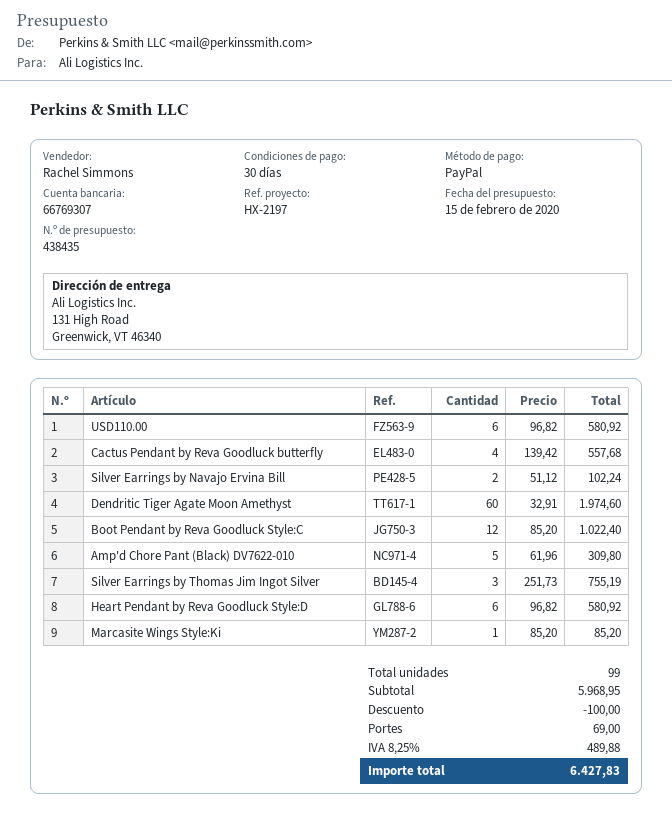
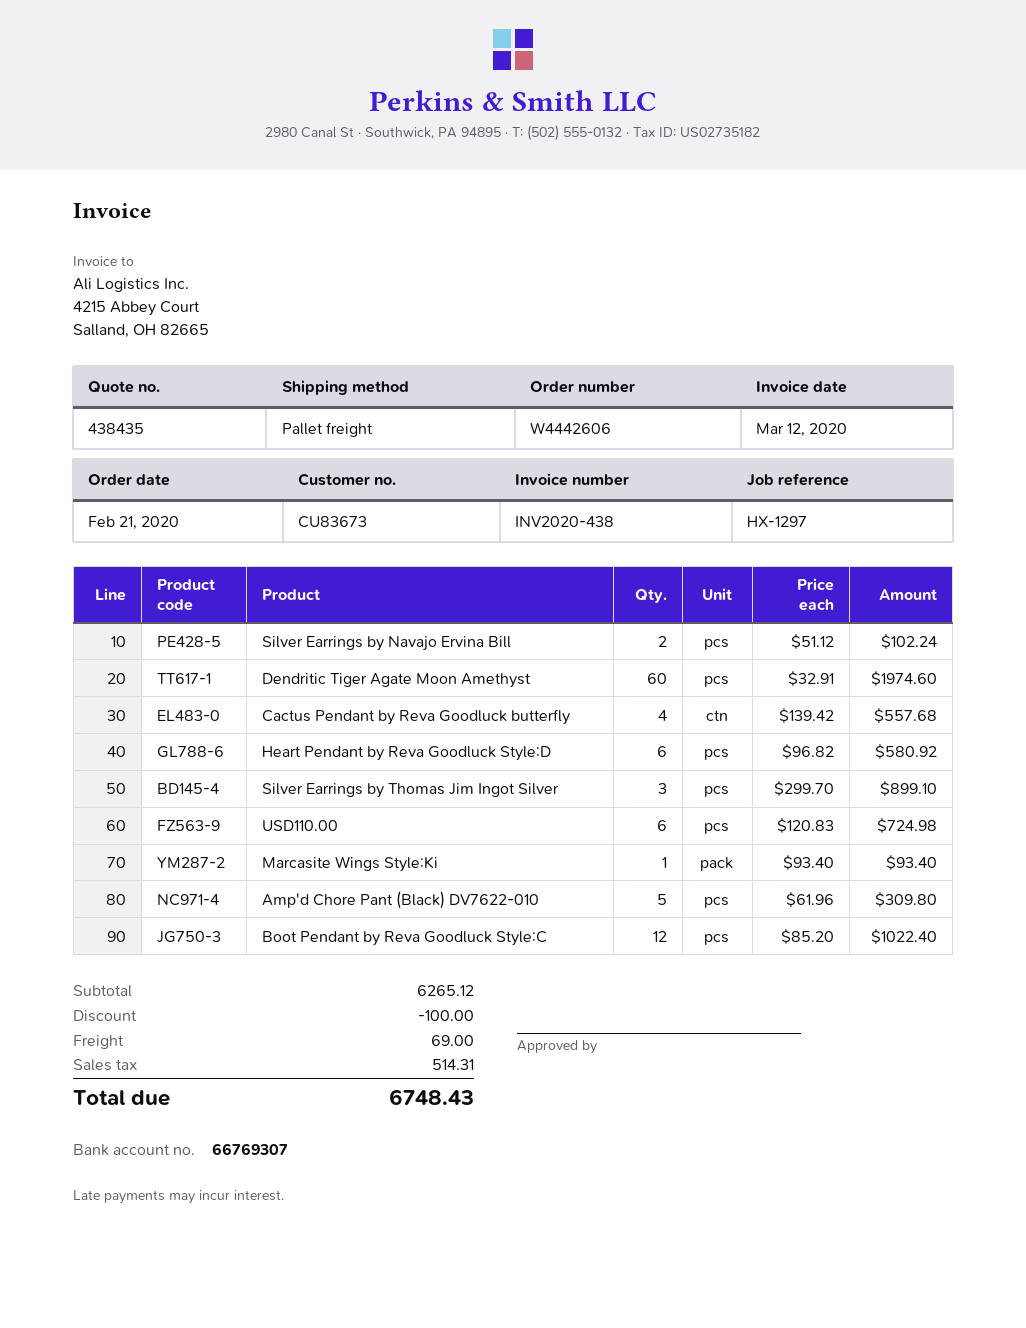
reference: HX-2197 -> HX-1297
USD110.00: 6 x 96.82 = 580.92 -> 6 x 120.83 = 724.98
Silver Earrings by Thomas Jim Ingot Silver: 3 x 251.73 = 755.19 -> 3 x 299.70 = 899.10
Marcasite Wings Style:Ki: 1 x 85.20 = 85.20 -> 1 x 93.40 = 93.40
subtotal: 5968.95 -> 6265.12
tax: 489.88 -> 514.31
total: 6427.83 -> 6748.43

